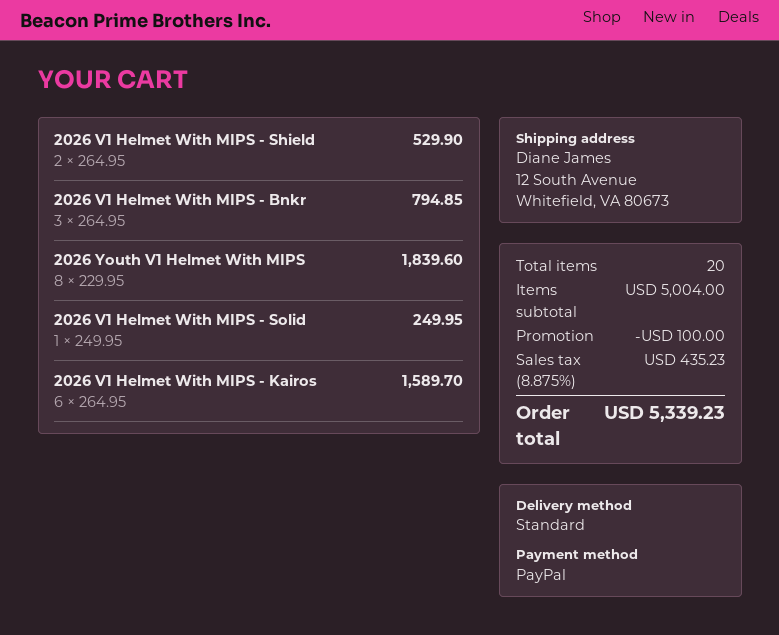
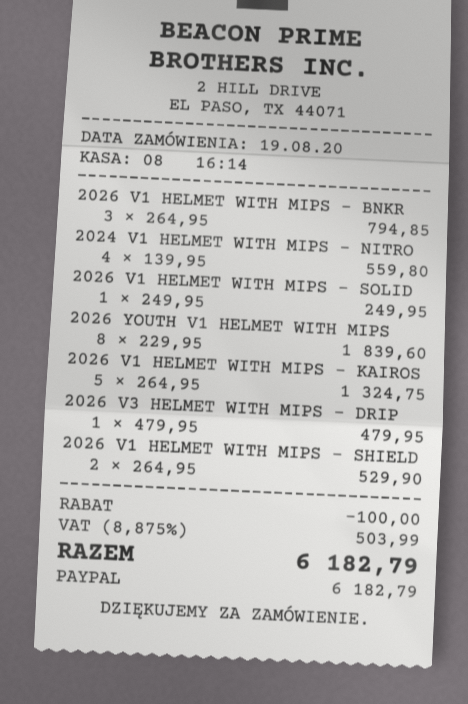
2026 V1 Helmet With MIPS - Kairos: 6 x 264.95 = 1589.70 -> 5 x 264.95 = 1324.75
2024 V1 HELMET WITH MIPS - NITRO: none -> 4 x 139.95 = 559.80
2026 V3 HELMET WITH MIPS - DRIP: none -> 1 x 479.95 = 479.95
tax: 8.875% = 435.23 -> 8.875% = 503.99
total: 5339.23 -> 6182.79

